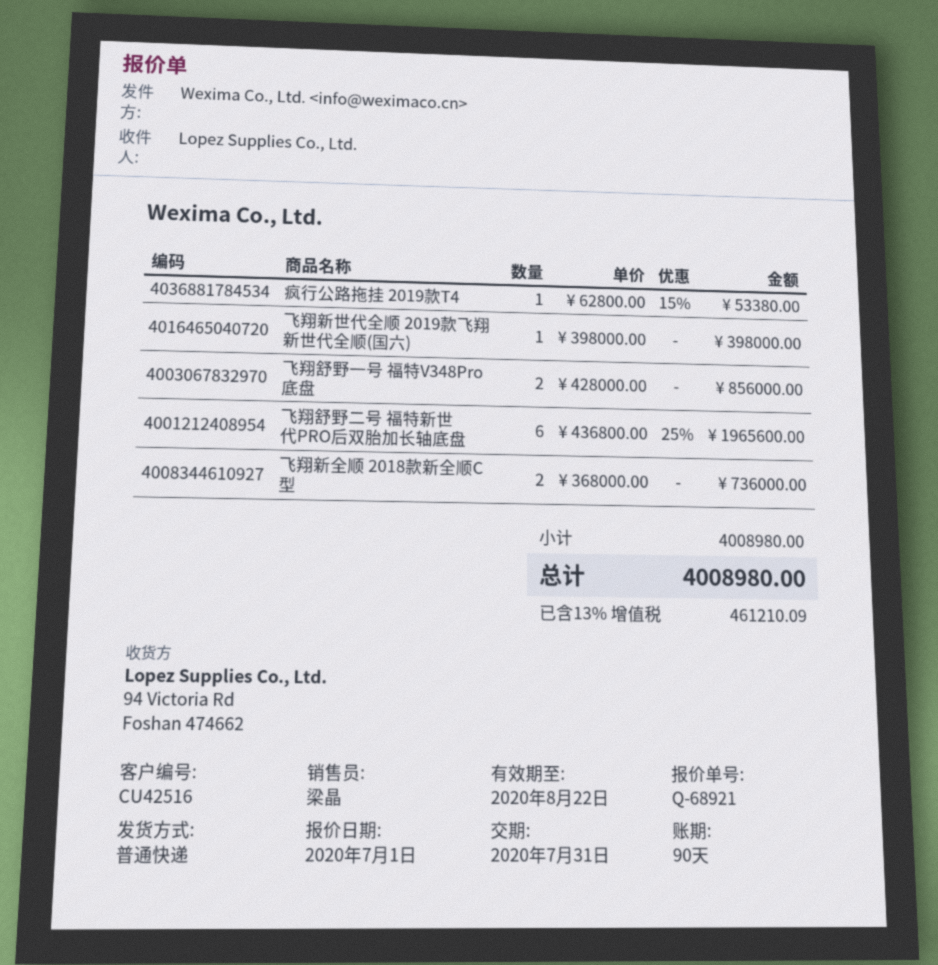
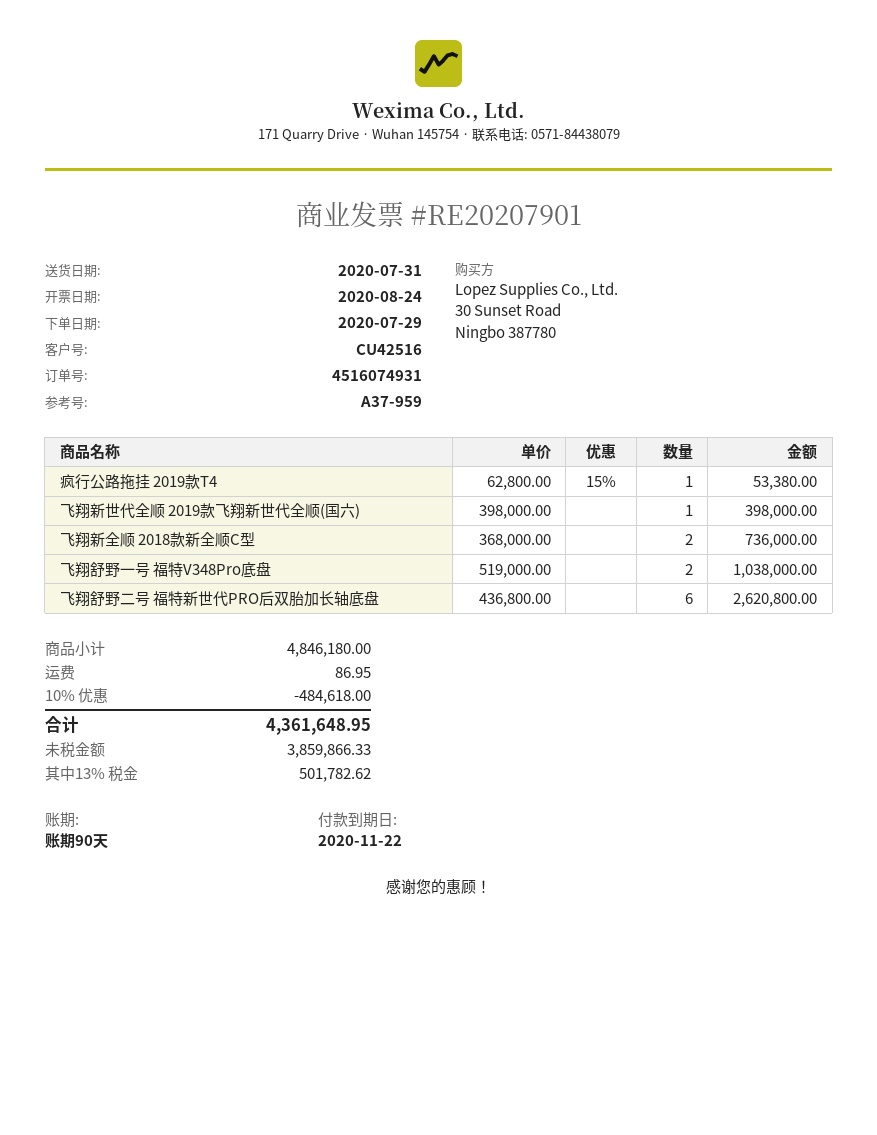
飞翔舒野一号 福特V348Pro底盘: 2 x 428000.00 = 856000.00 -> 2 x 519000.00 = 1038000.00
飞翔舒野二号 福特新世代PRO后双胎加长轴底盘: 6 x 436800.00 - 25% = 1965600.00 -> 6 x 436800.00 = 2620800.00
subtotal: 4008980.00 -> 4846180.00
discount: none -> 10% = 484618.00
shipping: none -> 86.95
tax: 13% = 461210.09 -> 13% = 501782.62
total: 4008980.00 -> 4361648.95

